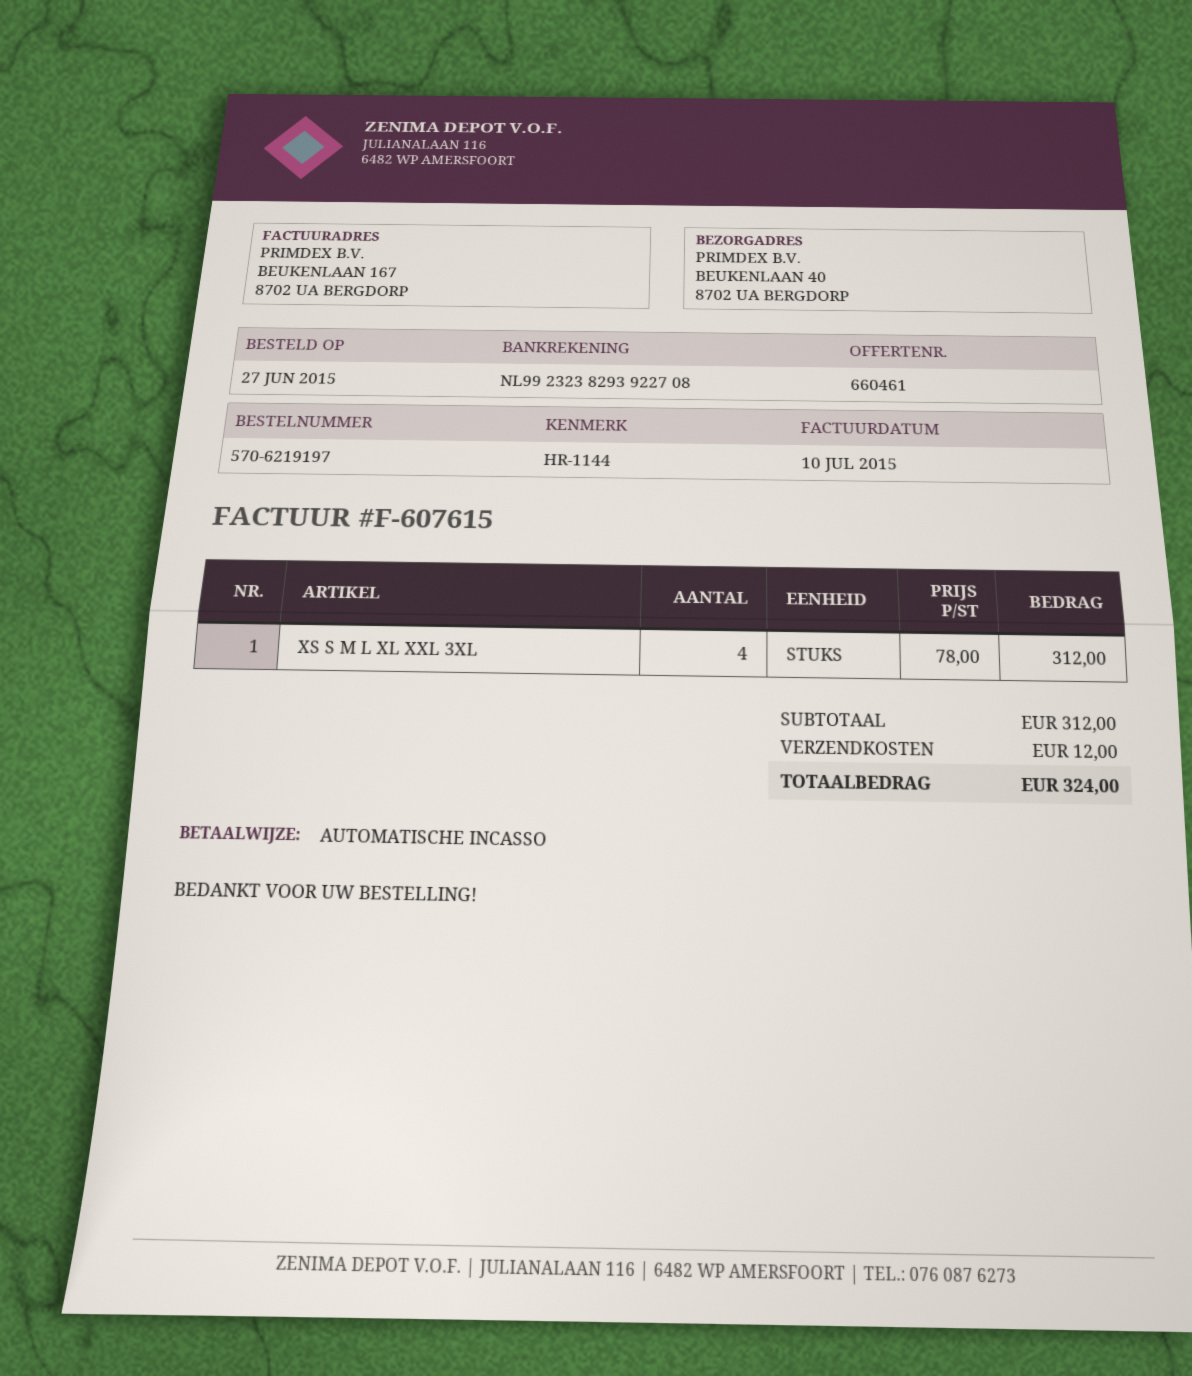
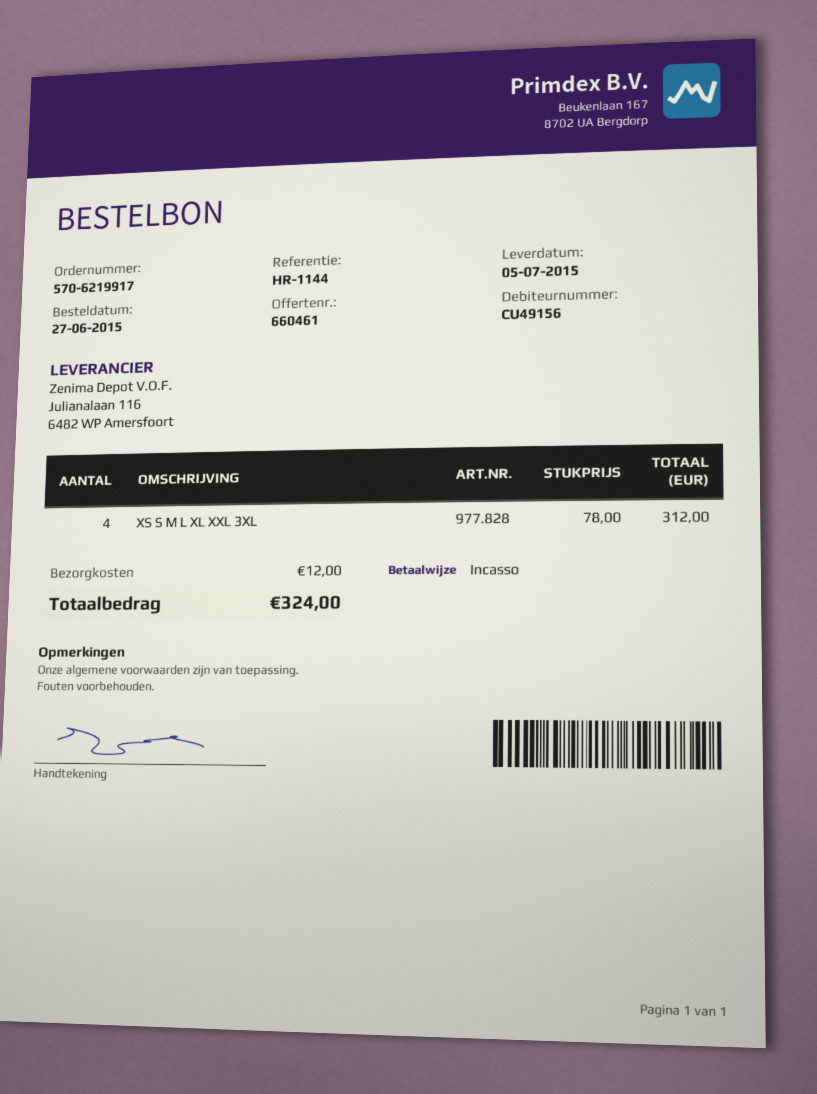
order number: 570-6219197 -> 570-6219917

